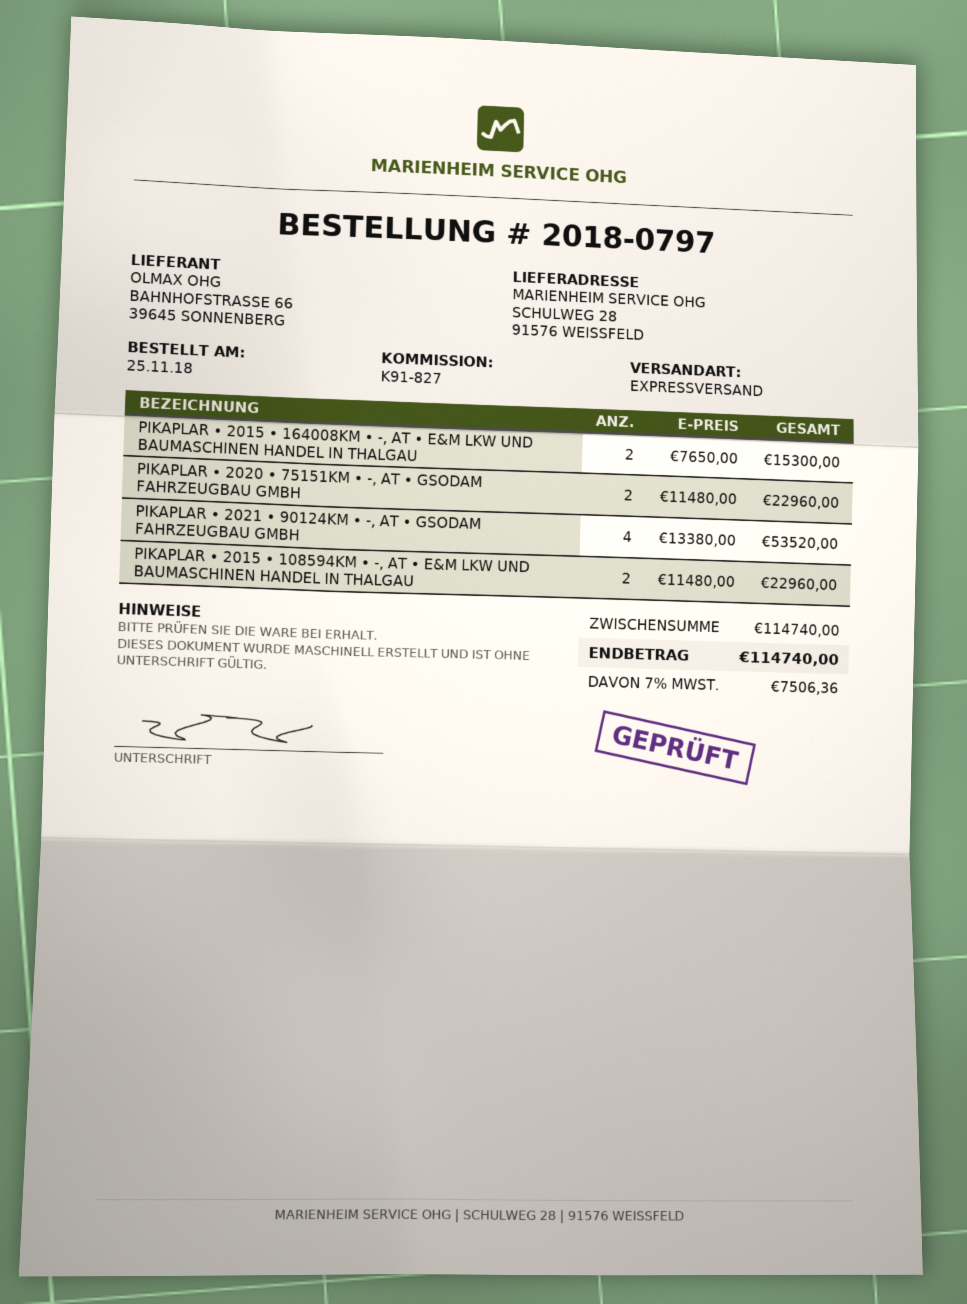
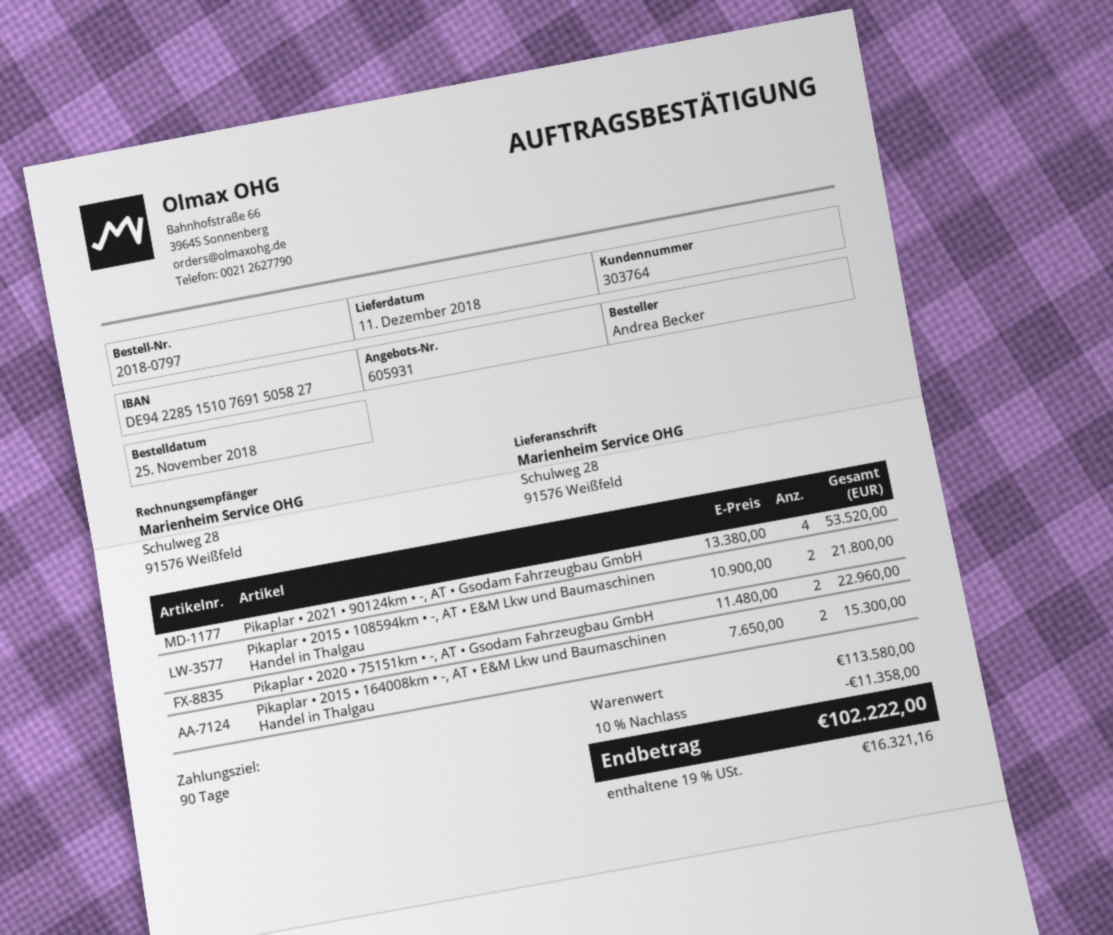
PIKAPLAR • 2015 • 108594KM • -, AT • E&M LKW UND BAUMASCHINEN HANDEL IN THALGAU: 2 x 11480.00 = 22960.00 -> 2 x 10900.00 = 21800.00
subtotal: 114740.00 -> 113580.00
discount: none -> 10% = 11358.00
tax: 7% = 7506.36 -> 19% = 16321.16
total: 114740.00 -> 102222.00

